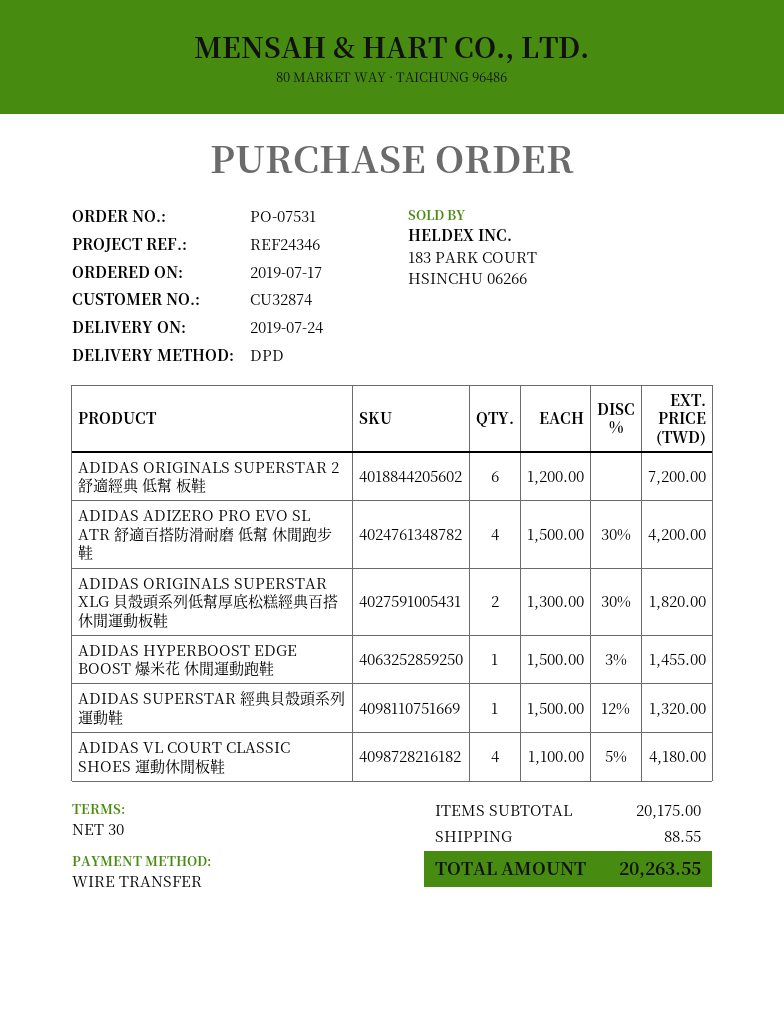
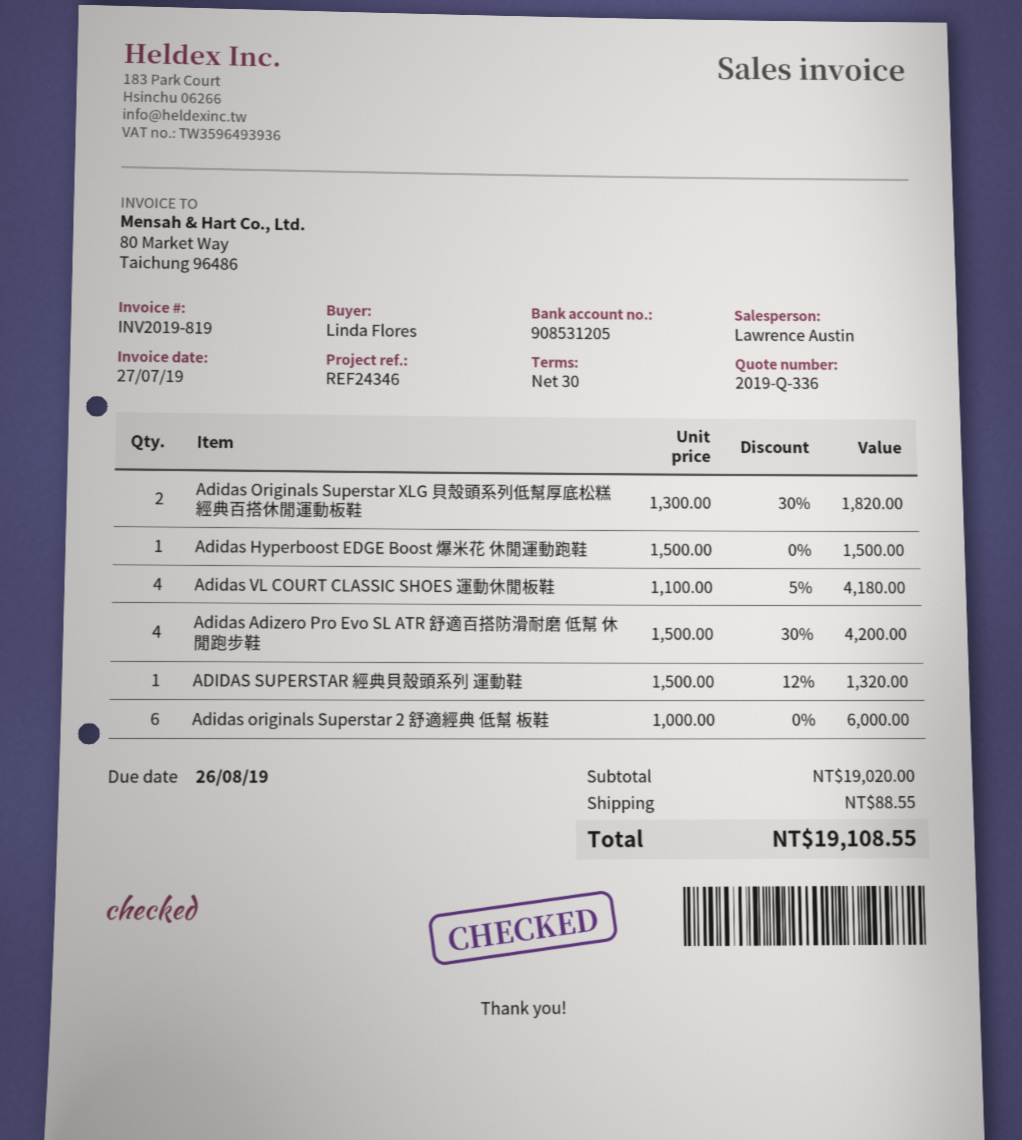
ADIDAS ORIGINALS SUPERSTAR 2 舒適經典 低幫 板鞋: 6 x 1200.00 = 7200.00 -> 6 x 1000.00 = 6000.00
ADIDAS HYPERBOOST EDGE BOOST 爆米花 休閒運動跑鞋: 1 x 1500.00 - 3% = 1455.00 -> 1 x 1500.00 = 1500.00
subtotal: 20175.00 -> 19020.00
total: 20263.55 -> 19108.55

